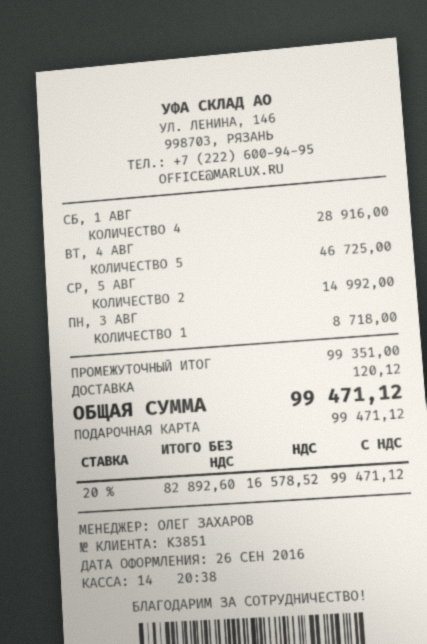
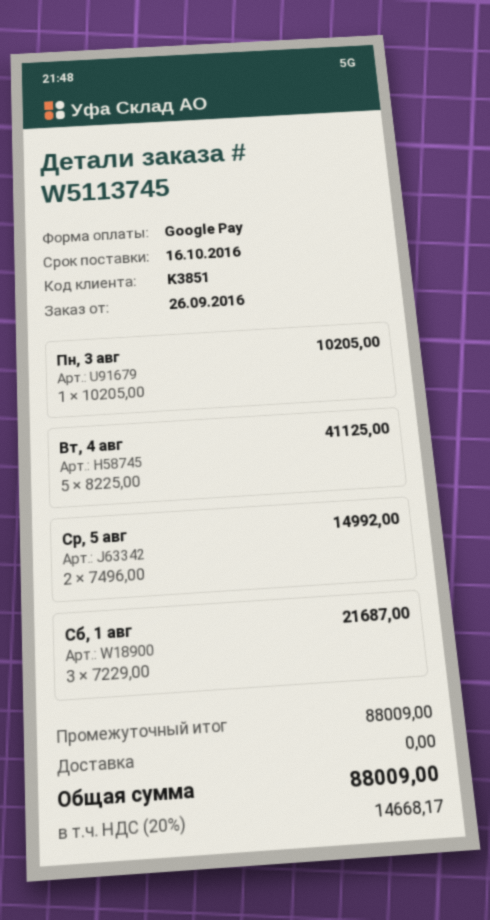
payment method: gift card -> Google Pay
СБ, 1 АВГ: 4 for 28916.00 -> 3 for 21687.00
ВТ, 4 АВГ: 5 for 46725.00 -> 5 for 41125.00
ПН, 3 АВГ: 1 for 8718.00 -> 1 for 10205.00
subtotal: 99351.00 -> 88009.00
shipping: 120.12 -> 0.00
tax: 20% = 16578.52 -> 20% = 14668.17
total: 99471.12 -> 88009.00

